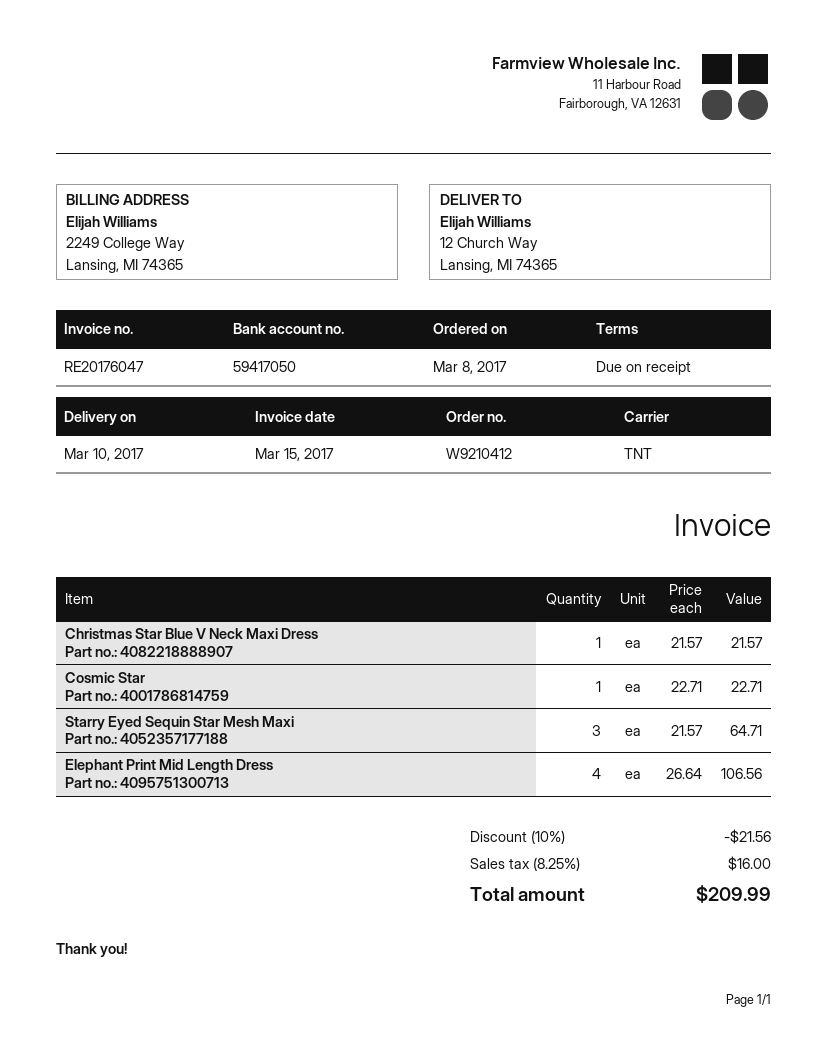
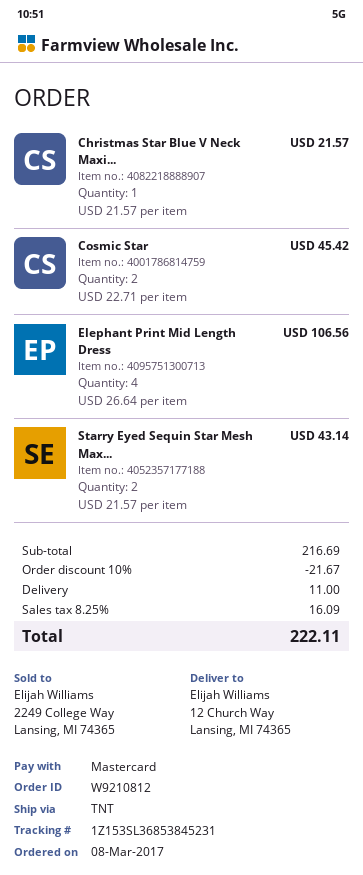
order number: W9210412 -> W9210812
Cosmic Star: 1 x 22.71 = 22.71 -> 2 x 22.71 = 45.42
Starry Eyed Sequin Star Mesh Maxi: 3 x 21.57 = 64.71 -> 2 x 21.57 = 43.14
discount: 10% = 21.56 -> 10% = 21.67
shipping: none -> 11.00
tax: 8.25% = 16.00 -> 8.25% = 16.09
total: 209.99 -> 222.11

